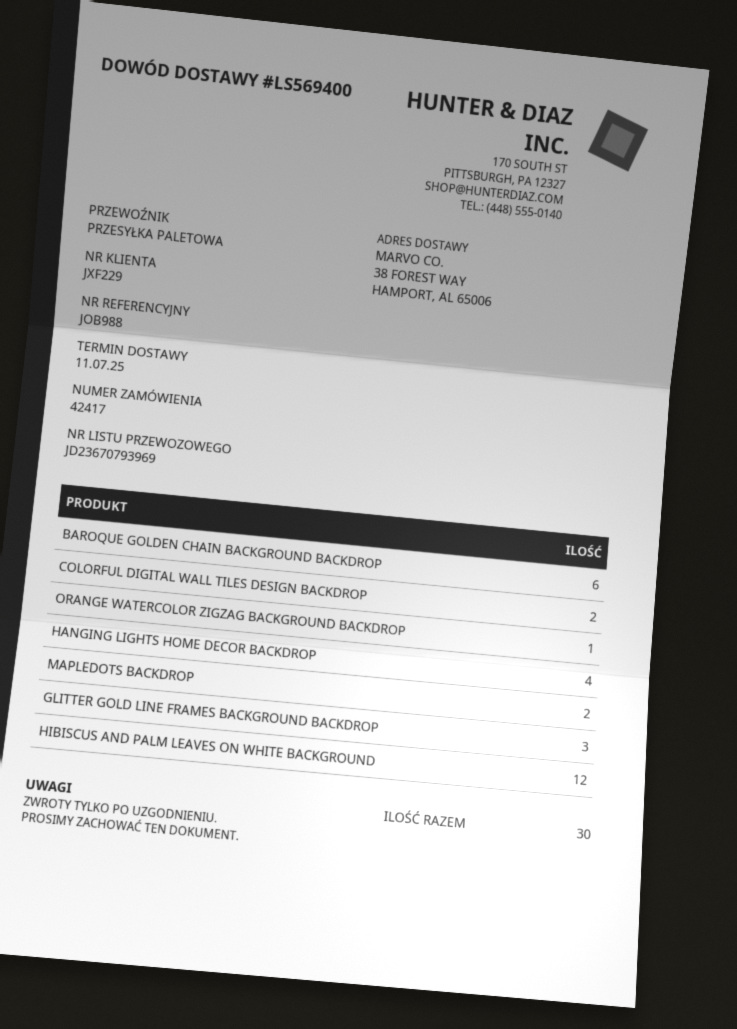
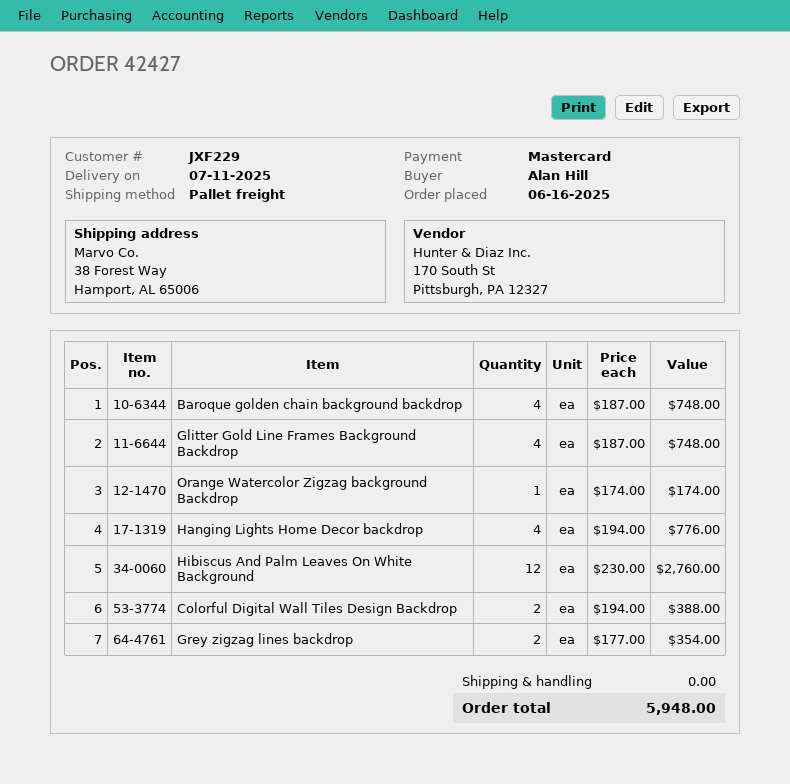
order number: 42417 -> 42427
BAROQUE GOLDEN CHAIN BACKGROUND BACKDROP: 6 -> 4
MAPLEDOTS BACKDROP: 2 -> none
GLITTER GOLD LINE FRAMES BACKGROUND BACKDROP: 3 -> 4
Grey zigzag lines backdrop: none -> 2

